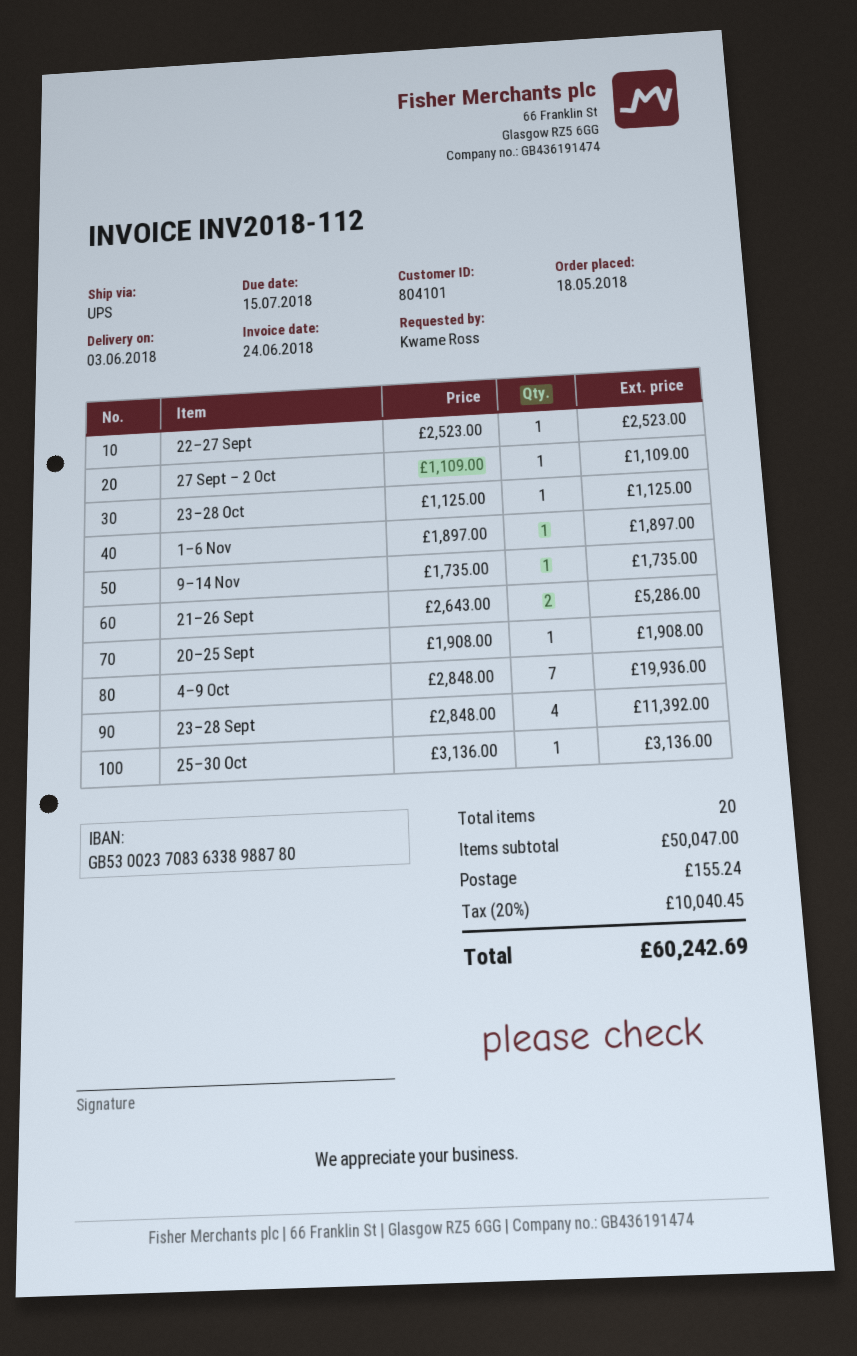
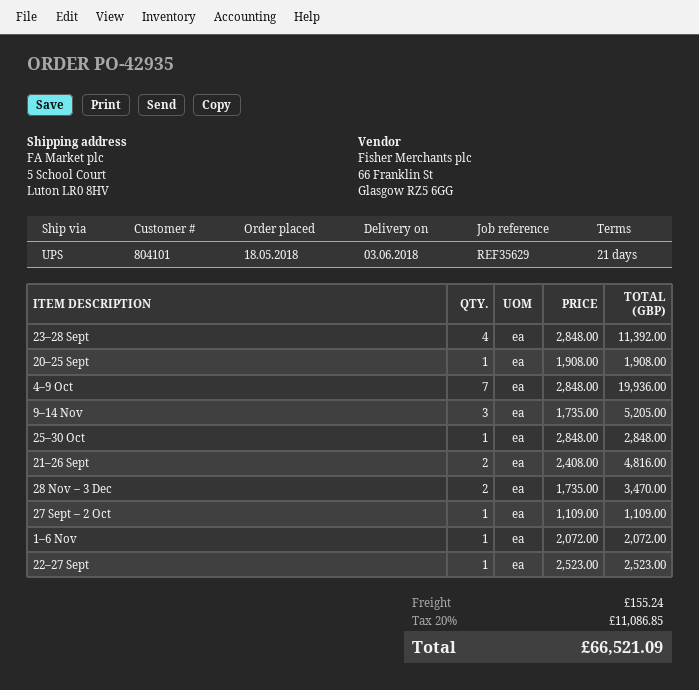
23–28 Oct: 1 x 1125.00 = 1125.00 -> none
1–6 Nov: 1 x 1897.00 = 1897.00 -> 1 x 2072.00 = 2072.00
9–14 Nov: 1 x 1735.00 = 1735.00 -> 3 x 1735.00 = 5205.00
21–26 Sept: 2 x 2643.00 = 5286.00 -> 2 x 2408.00 = 4816.00
25–30 Oct: 1 x 3136.00 = 3136.00 -> 1 x 2848.00 = 2848.00
28 Nov – 3 Dec: none -> 2 x 1735.00 = 3470.00
tax: 20% = 10040.45 -> 20% = 11086.85
total: 60242.69 -> 66521.09

